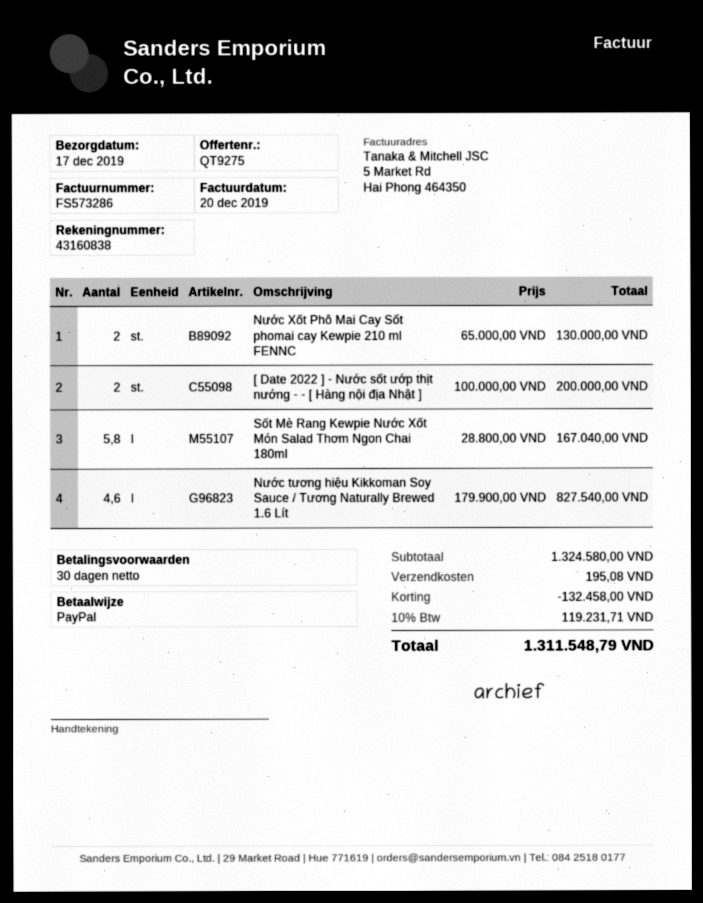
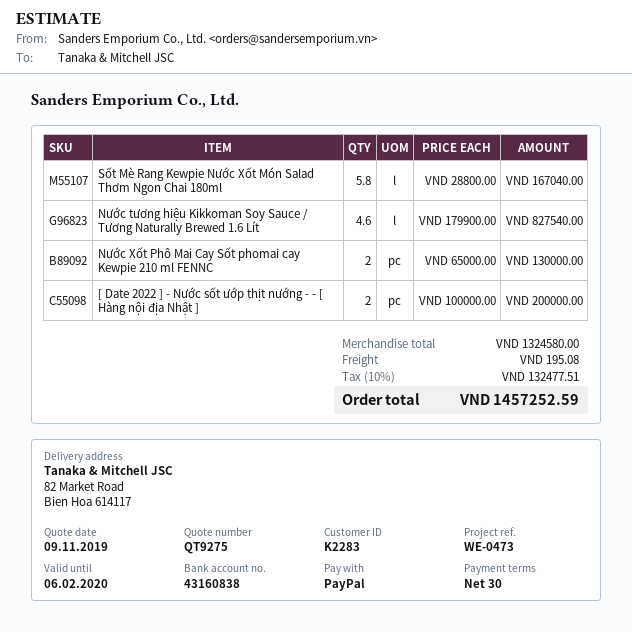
discount: 132458.00 -> none
tax: 10% = 119231.71 -> 10% = 132477.51
total: 1311548.79 -> 1457252.59

